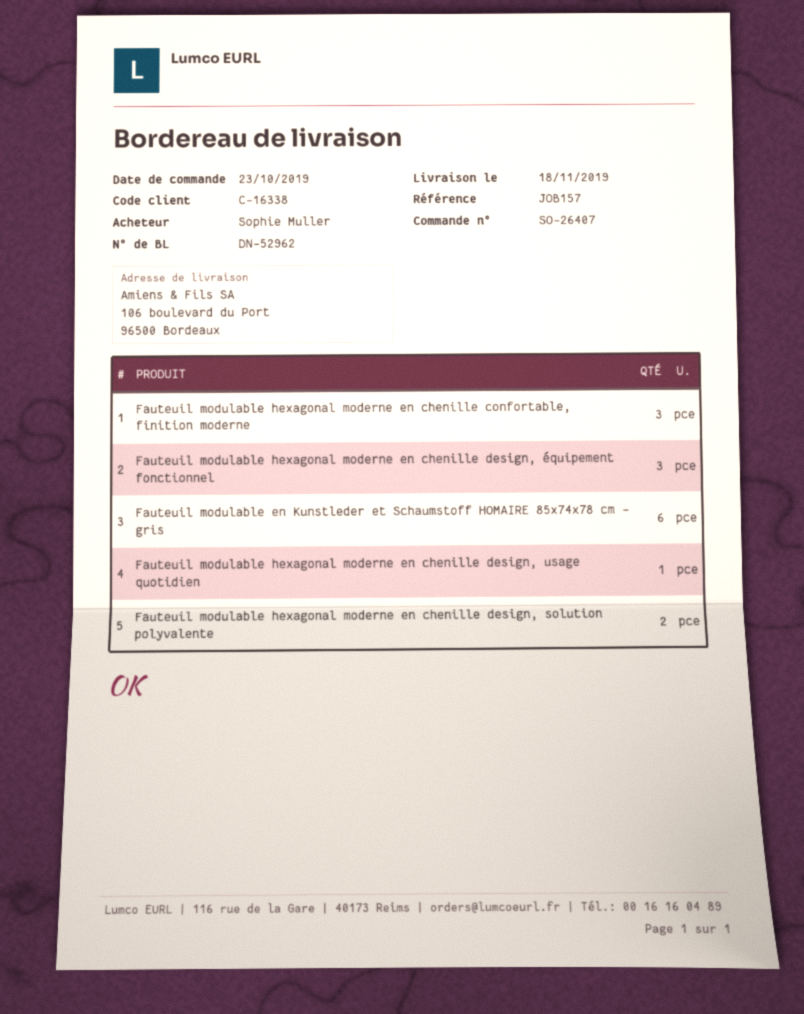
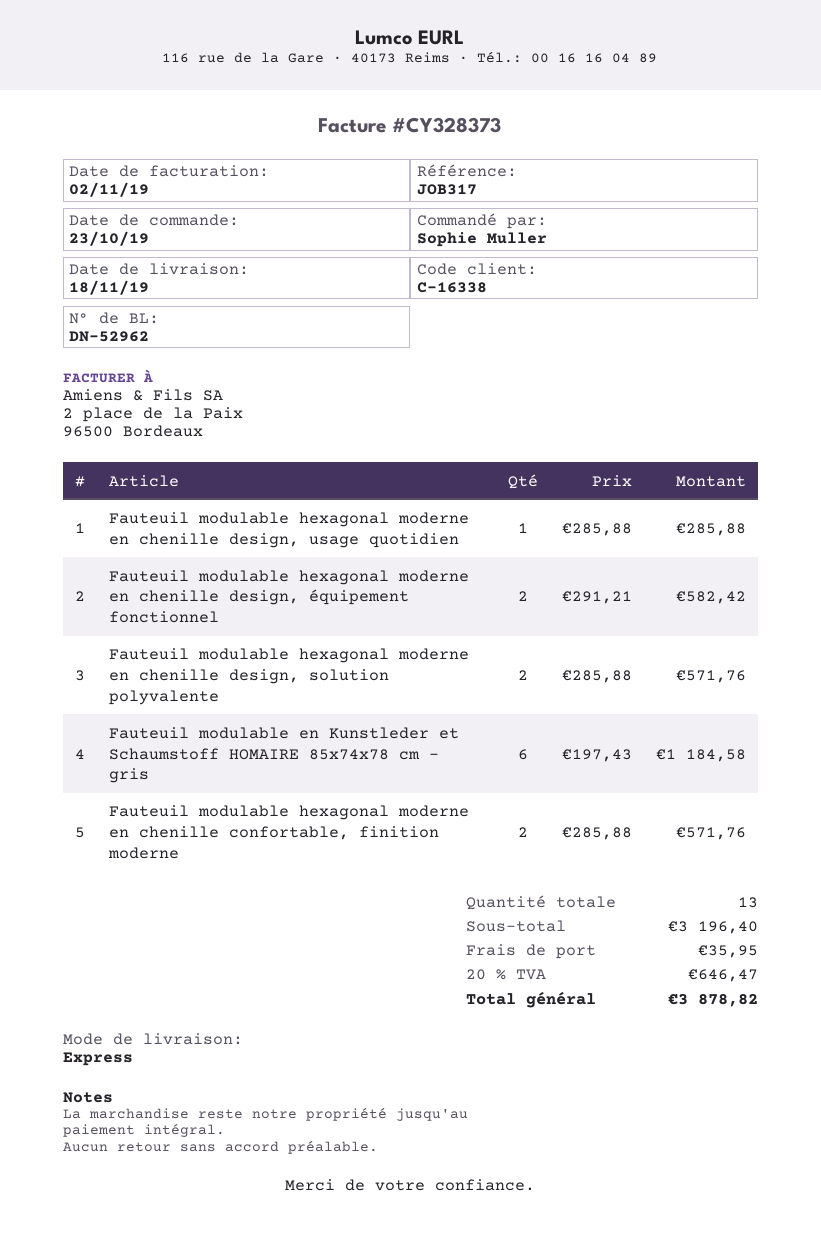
reference: JOB157 -> JOB317
Fauteuil modulable hexagonal moderne en chenille confortable, finition moderne: 3 -> 2
Fauteuil modulable hexagonal moderne en chenille design, équipement fonctionnel: 3 -> 2

